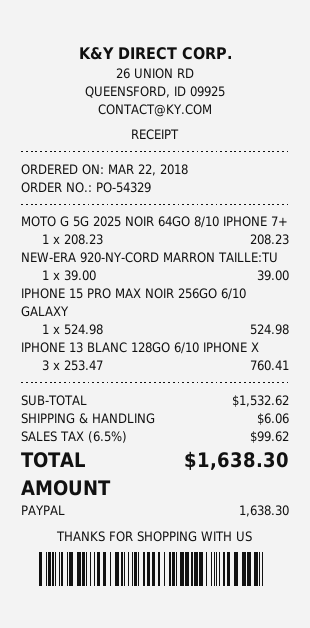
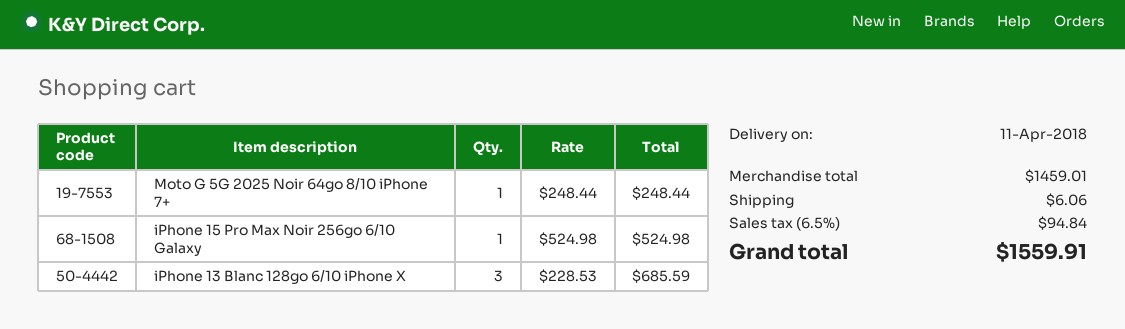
MOTO G 5G 2025 NOIR 64GO 8/10 IPHONE 7+: 1 x 208.23 = 208.23 -> 1 x 248.44 = 248.44
NEW-ERA 920-NY-CORD MARRON TAILLE:TU: 1 x 39.00 = 39.00 -> none
IPHONE 13 BLANC 128GO 6/10 IPHONE X: 3 x 253.47 = 760.41 -> 3 x 228.53 = 685.59
subtotal: 1532.62 -> 1459.01
tax: 6.5% = 99.62 -> 6.5% = 94.84
total: 1638.30 -> 1559.91

